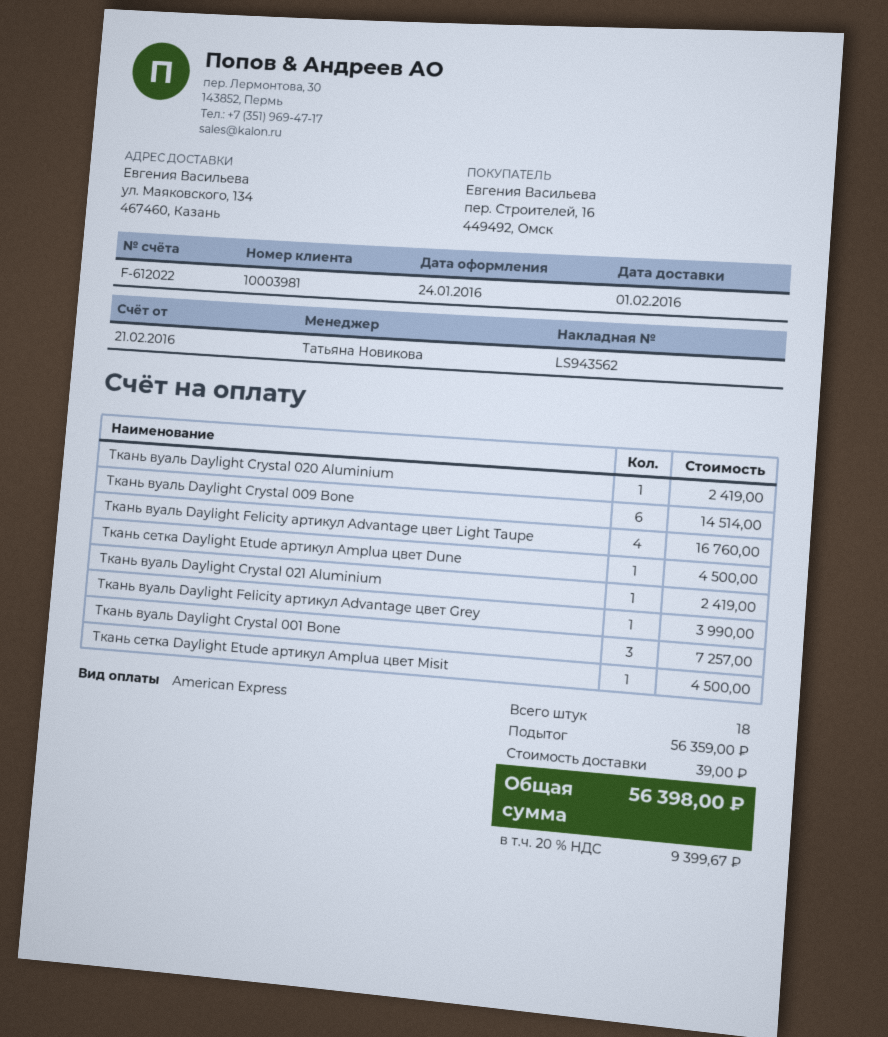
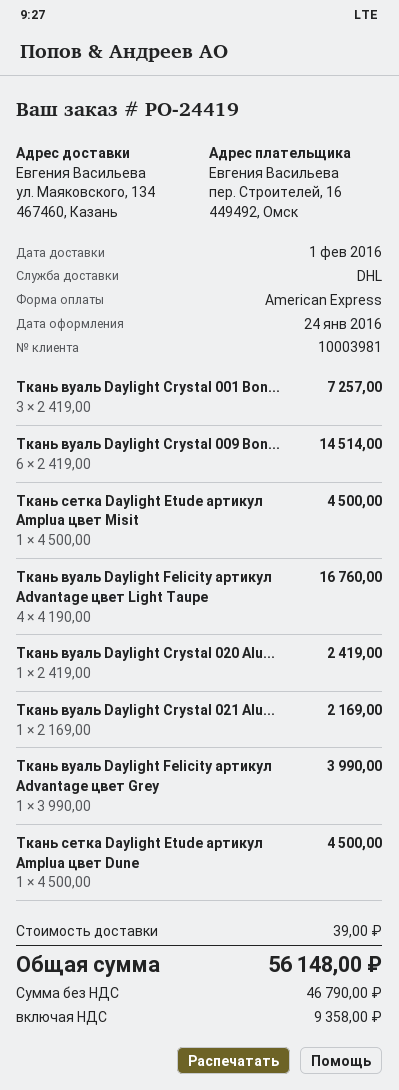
Ткань вуаль Daylight Crystal 021 Aluminium: 1 for 2419.00 -> 1 for 2169.00
tax: 9399.67 -> 9358.00
total: 56398.00 -> 56148.00

